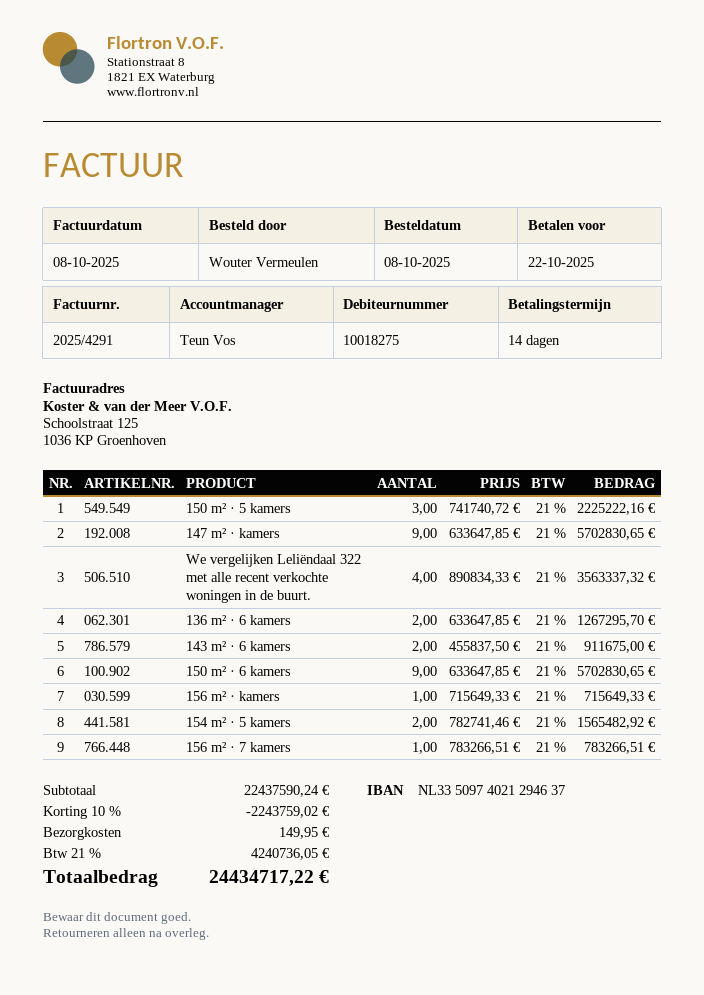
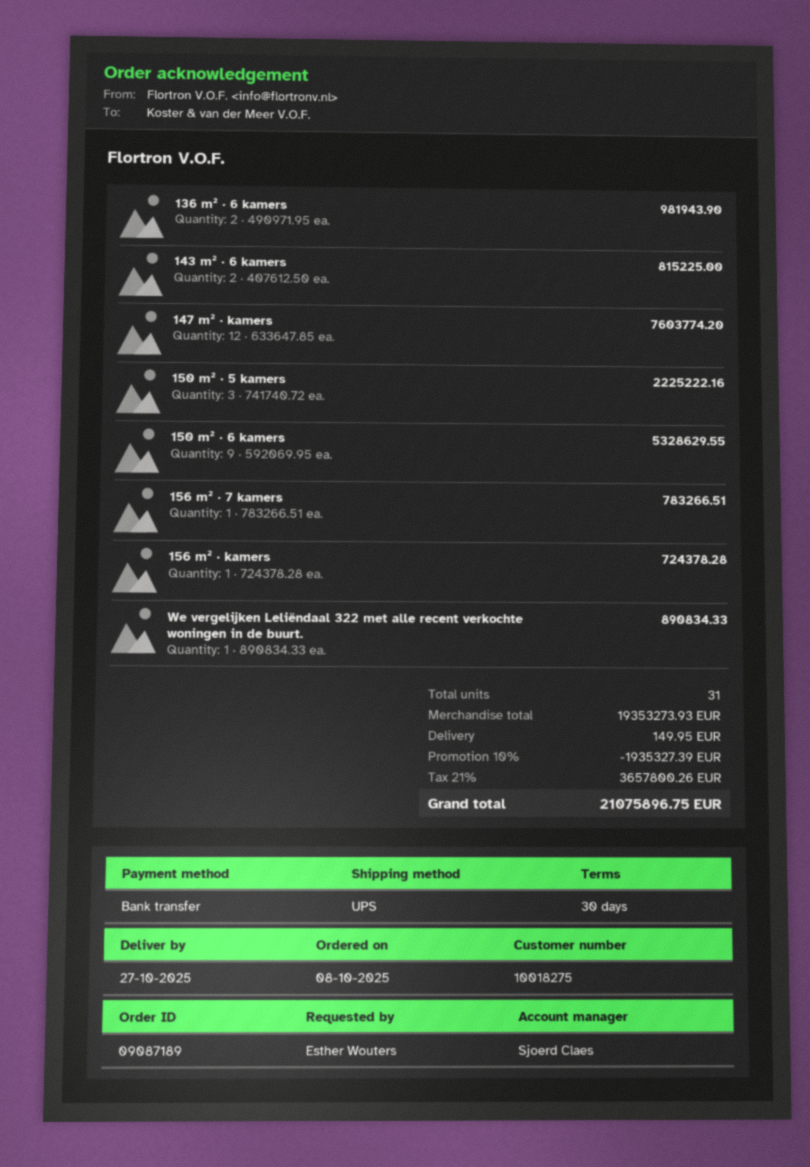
payment terms: 14 days -> 30 days
ordered by: Wouter Vermeulen -> Esther Wouters
sales rep: Teun Vos -> Sjoerd Claes
147 m² · kamers: 9 x 633647.85 = 5702830.65 -> 12 x 633647.85 = 7603774.20
We vergelijken Leliëndaal 322 met alle recent verkochte woningen in de buurt.: 4 x 890834.33 = 3563337.32 -> 1 x 890834.33 = 890834.33
136 m² · 6 kamers: 2 x 633647.85 = 1267295.70 -> 2 x 490971.95 = 981943.90
143 m² · 6 kamers: 2 x 455837.50 = 911675.00 -> 2 x 407612.50 = 815225.00
150 m² · 6 kamers: 9 x 633647.85 = 5702830.65 -> 9 x 592069.95 = 5328629.55
156 m² · kamers: 1 x 715649.33 = 715649.33 -> 1 x 724378.28 = 724378.28
154 m² · 5 kamers: 2 x 782741.46 = 1565482.92 -> none
subtotal: 22437590.24 -> 19353273.93
discount: 10% = 2243759.02 -> 10% = 1935327.39
tax: 21% = 4240736.05 -> 21% = 3657800.26
total: 24434717.22 -> 21075896.75

